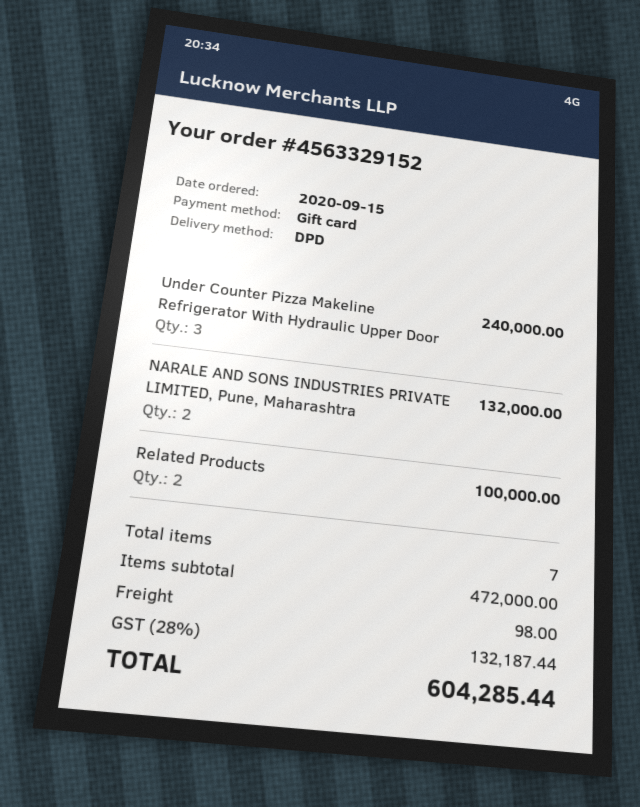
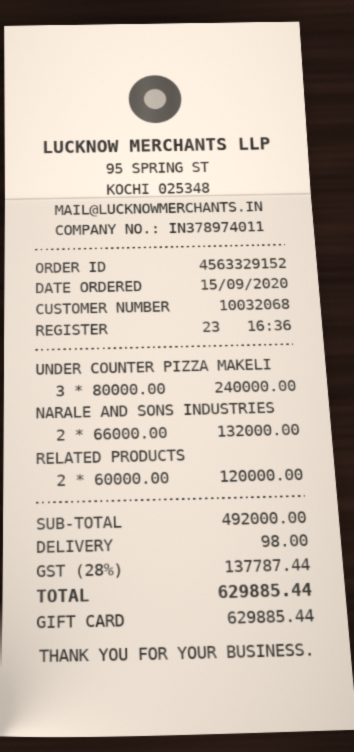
Related Products: 2 for 100000.00 -> 2 for 120000.00
subtotal: 472000.00 -> 492000.00
tax: 28% = 132187.44 -> 28% = 137787.44
total: 604285.44 -> 629885.44

